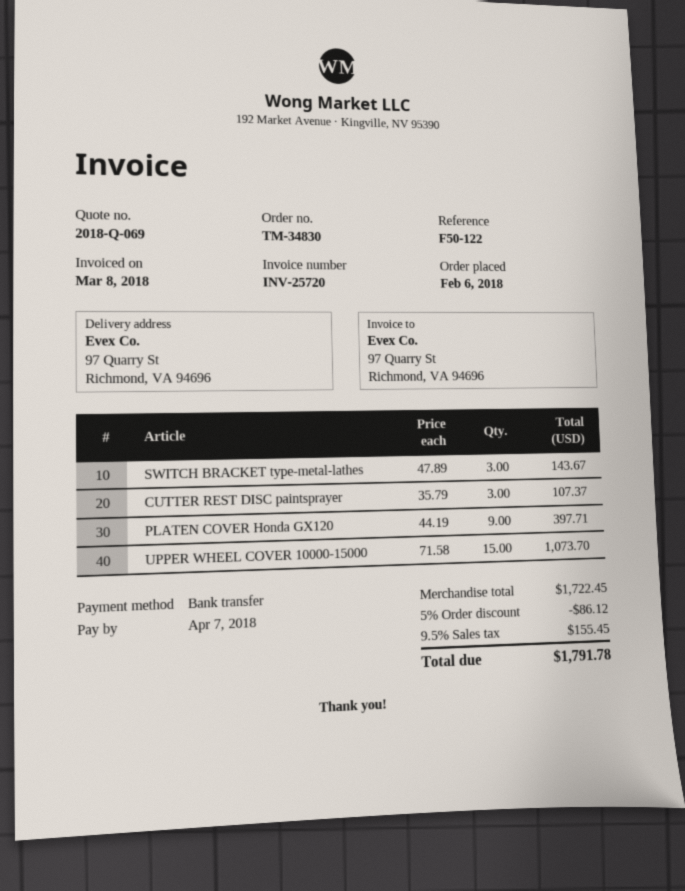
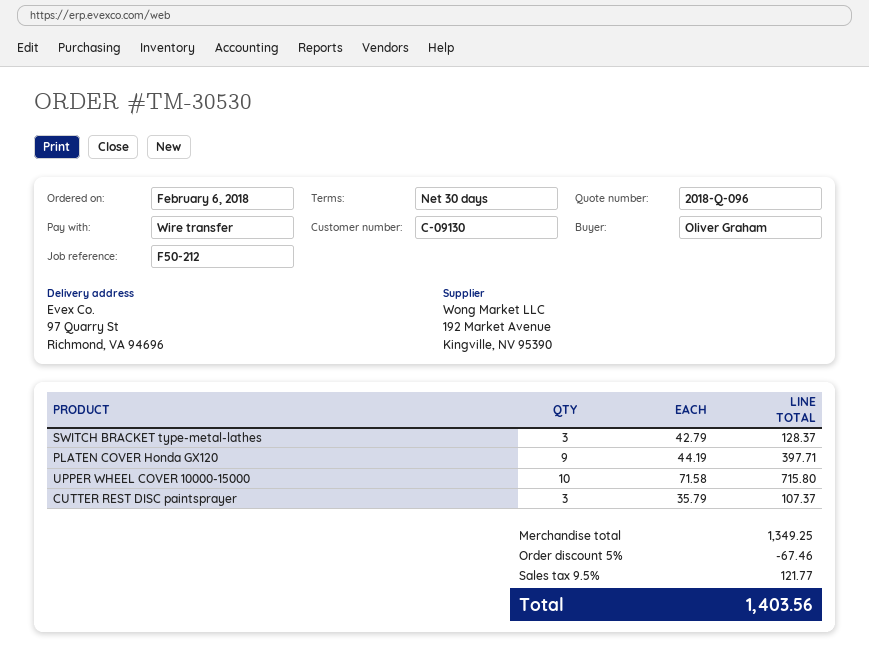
quote number: 2018-Q-069 -> 2018-Q-096
order number: TM-34830 -> TM-30530
reference: F50-122 -> F50-212
SWITCH BRACKET type-metal-lathes: 3 x 47.89 = 143.67 -> 3 x 42.79 = 128.37
UPPER WHEEL COVER 10000-15000: 15 x 71.58 = 1073.70 -> 10 x 71.58 = 715.80
subtotal: 1722.45 -> 1349.25
discount: 5% = 86.12 -> 5% = 67.46
tax: 9.5% = 155.45 -> 9.5% = 121.77
total: 1791.78 -> 1403.56

